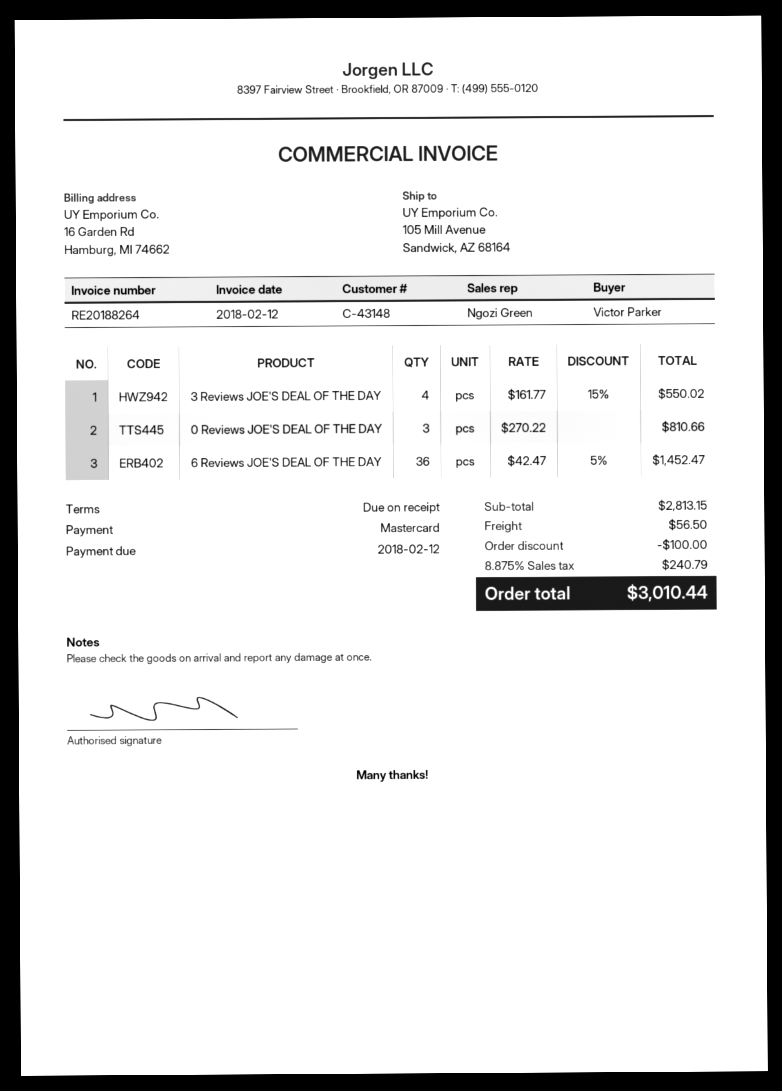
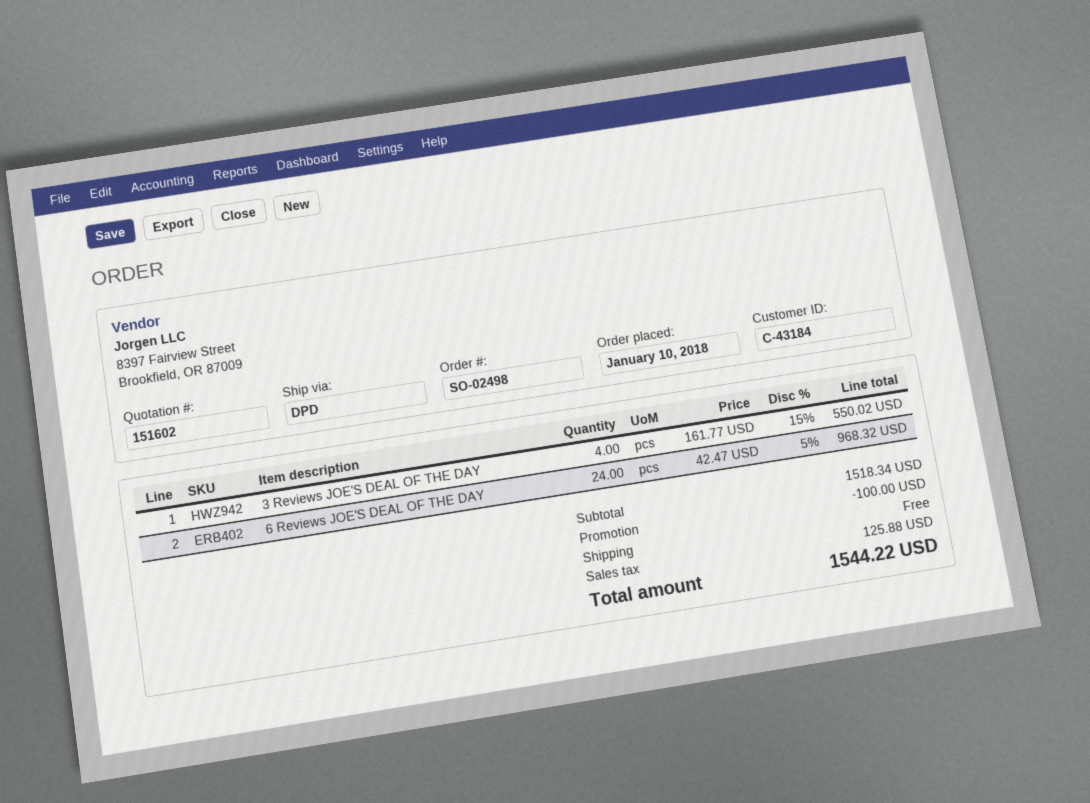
customer number: C-43148 -> C-43184
0 Reviews JOE'S DEAL OF THE DAY: 3 x 270.22 = 810.66 -> none
6 Reviews JOE'S DEAL OF THE DAY: 36 x 42.47 - 5% = 1452.47 -> 24 x 42.47 - 5% = 968.32
subtotal: 2813.15 -> 1518.34
shipping: 56.50 -> 0.00
tax: 240.79 -> 125.88
total: 3010.44 -> 1544.22

